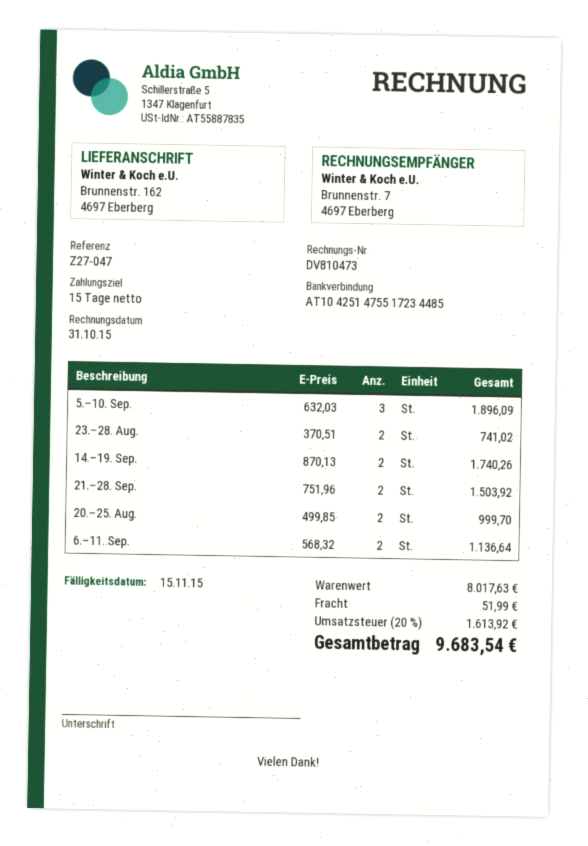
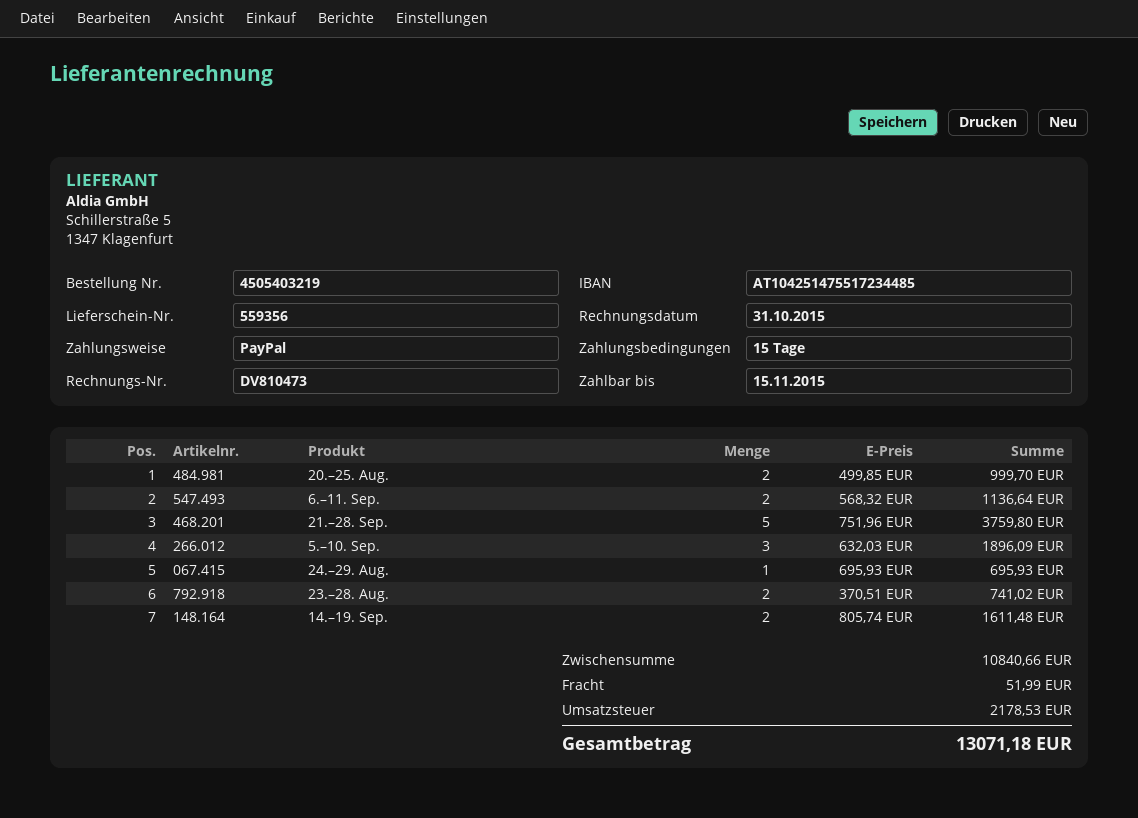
14.–19. Sep.: 2 x 870.13 = 1740.26 -> 2 x 805.74 = 1611.48
21.–28. Sep.: 2 x 751.96 = 1503.92 -> 5 x 751.96 = 3759.80
24.–29. Aug.: none -> 1 x 695.93 = 695.93
subtotal: 8017.63 -> 10840.66
tax: 1613.92 -> 2178.53
total: 9683.54 -> 13071.18

